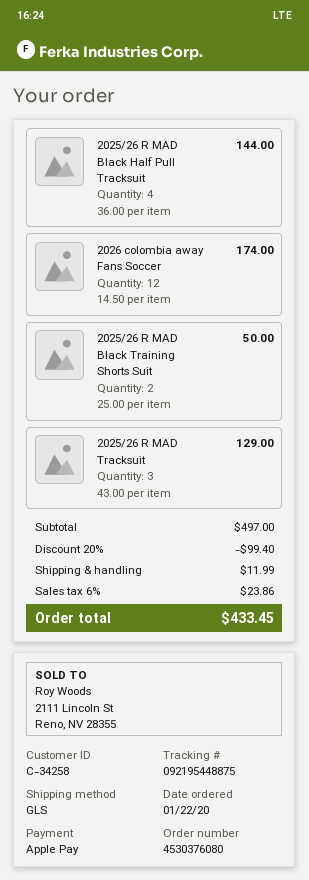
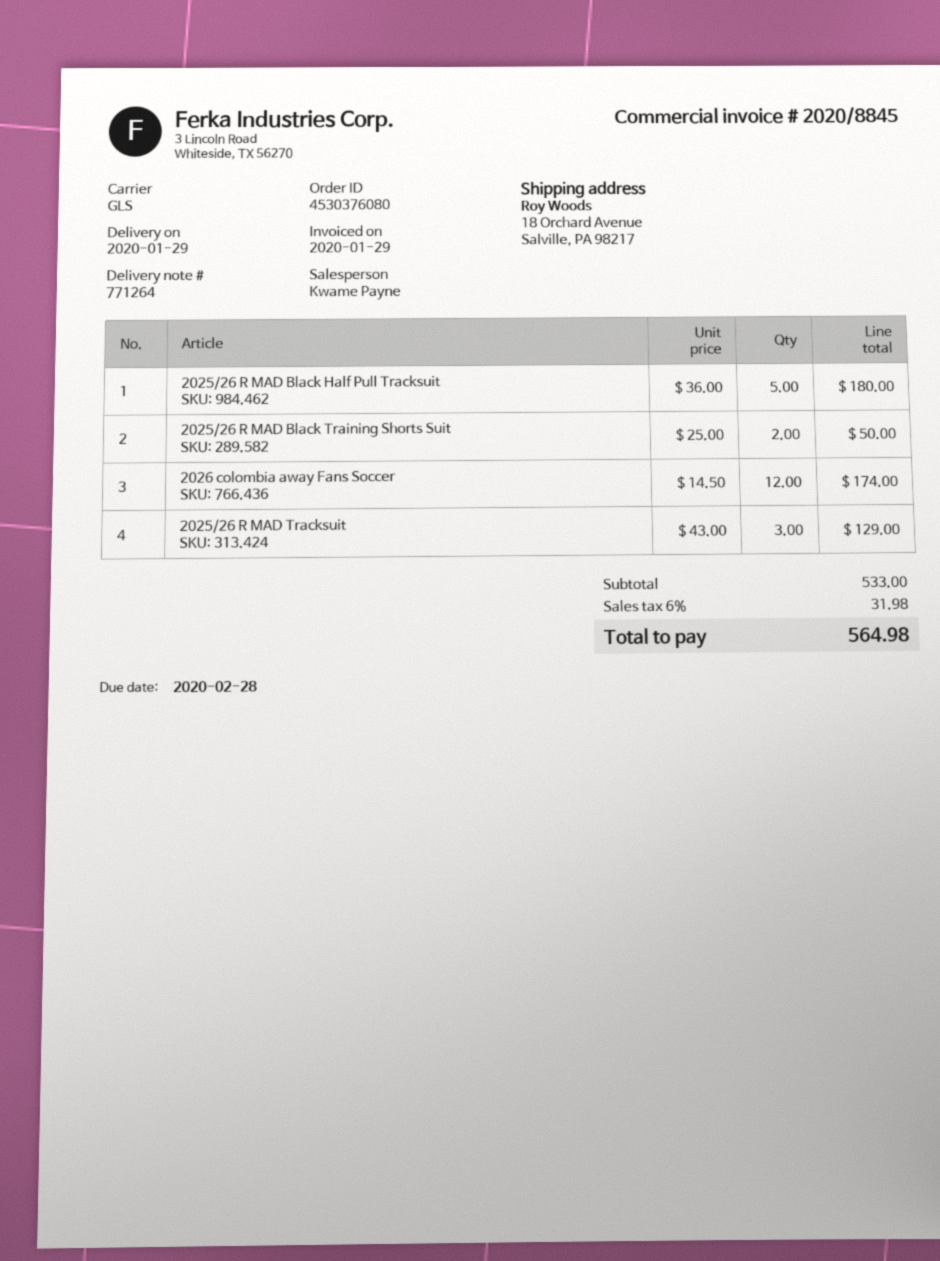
2025/26 R MAD Black Half Pull Tracksuit: 4 x 36.00 = 144.00 -> 5 x 36.00 = 180.00
subtotal: 497.00 -> 533.00
discount: 20% = 99.40 -> none
shipping: 11.99 -> none
tax: 6% = 23.86 -> 6% = 31.98
total: 433.45 -> 564.98

